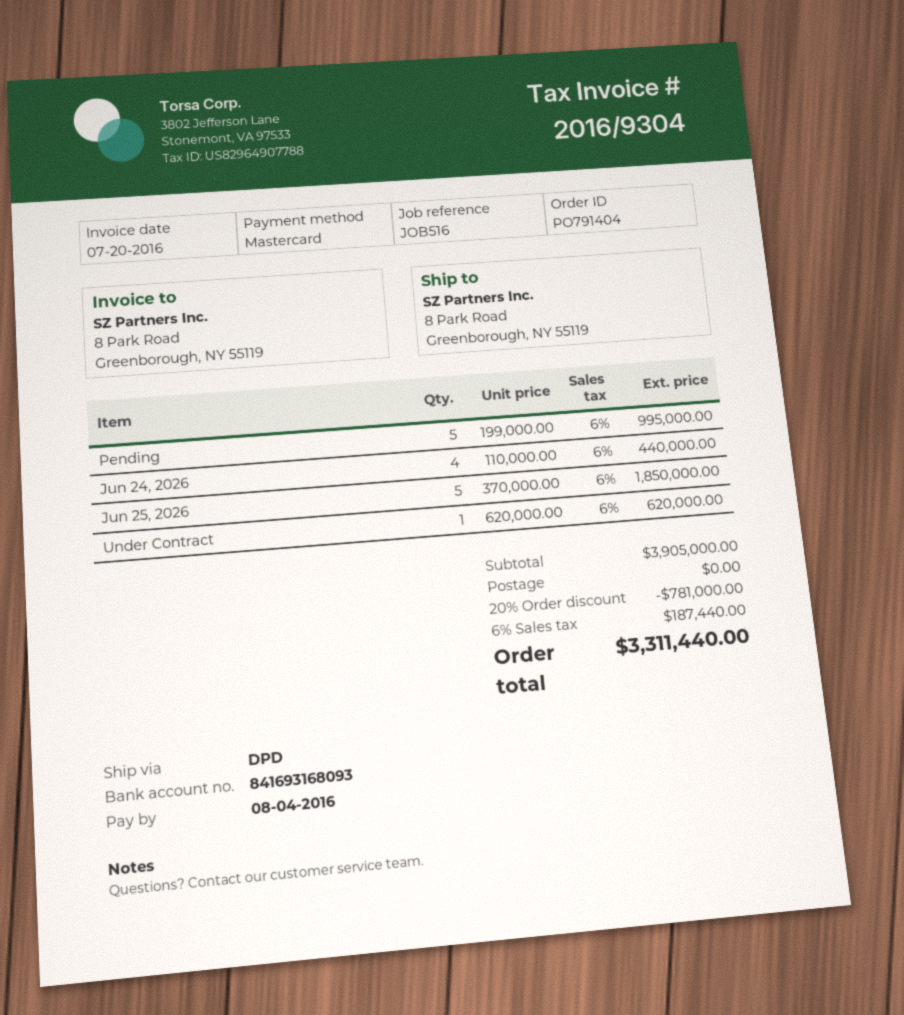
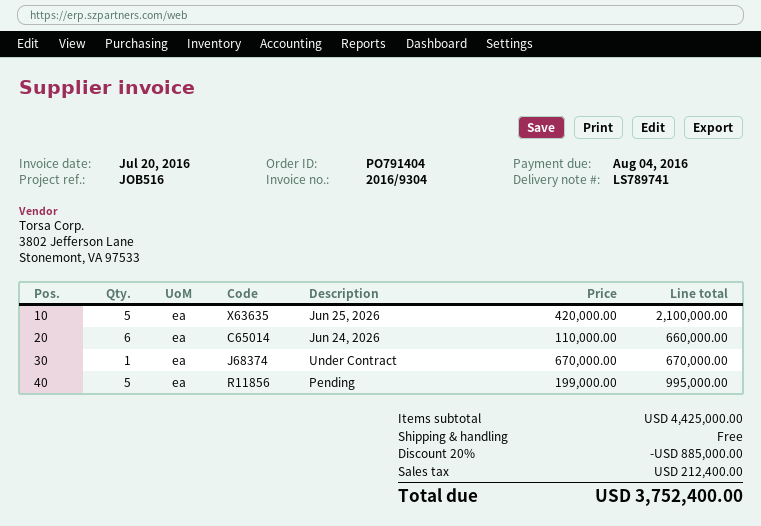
Jun 24, 2026: 4 x 110000.00 = 440000.00 -> 6 x 110000.00 = 660000.00
Jun 25, 2026: 5 x 370000.00 = 1850000.00 -> 5 x 420000.00 = 2100000.00
Under Contract: 1 x 620000.00 = 620000.00 -> 1 x 670000.00 = 670000.00
subtotal: 3905000.00 -> 4425000.00
discount: 20% = 781000.00 -> 20% = 885000.00
tax: 187440.00 -> 212400.00
total: 3311440.00 -> 3752400.00

